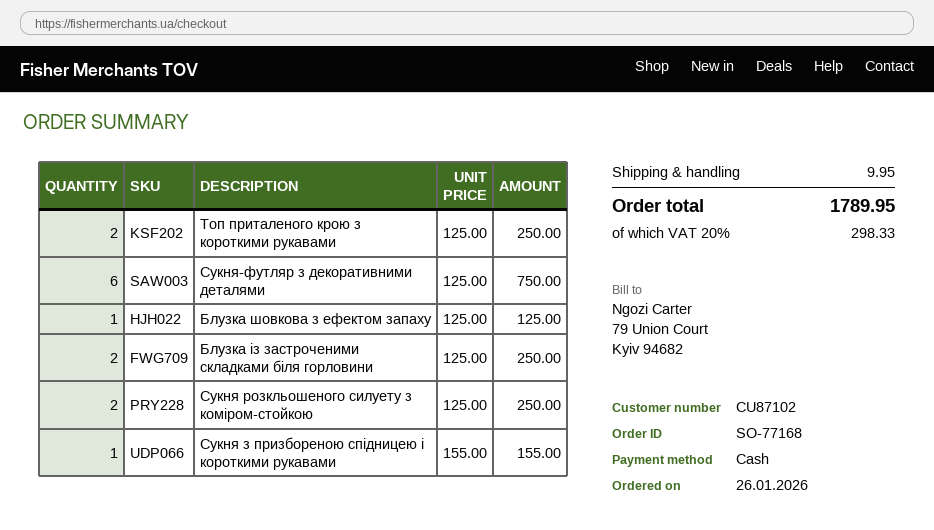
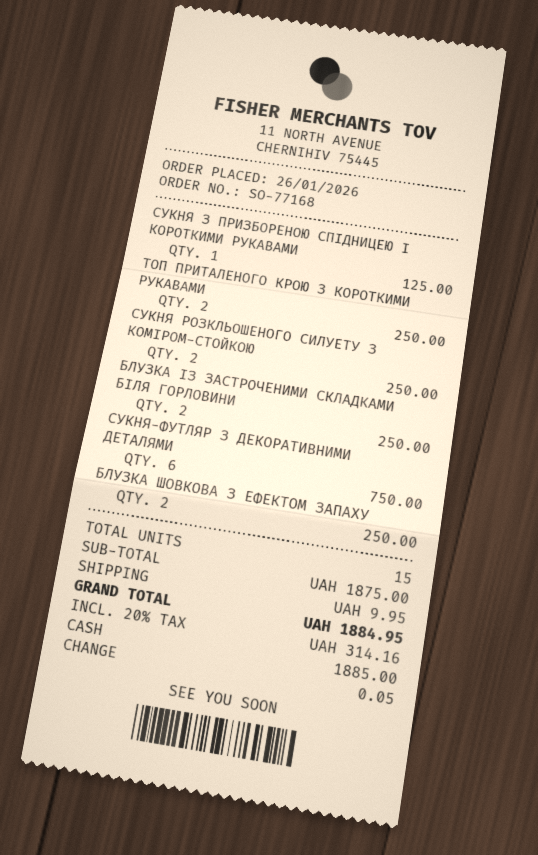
Блузка шовкова з ефектом запаху: 1 for 125.00 -> 2 for 250.00
Сукня з призбореною спідницею і короткими рукавами: 1 for 155.00 -> 1 for 125.00
tax: 20% = 298.33 -> 20% = 314.16
total: 1789.95 -> 1884.95

